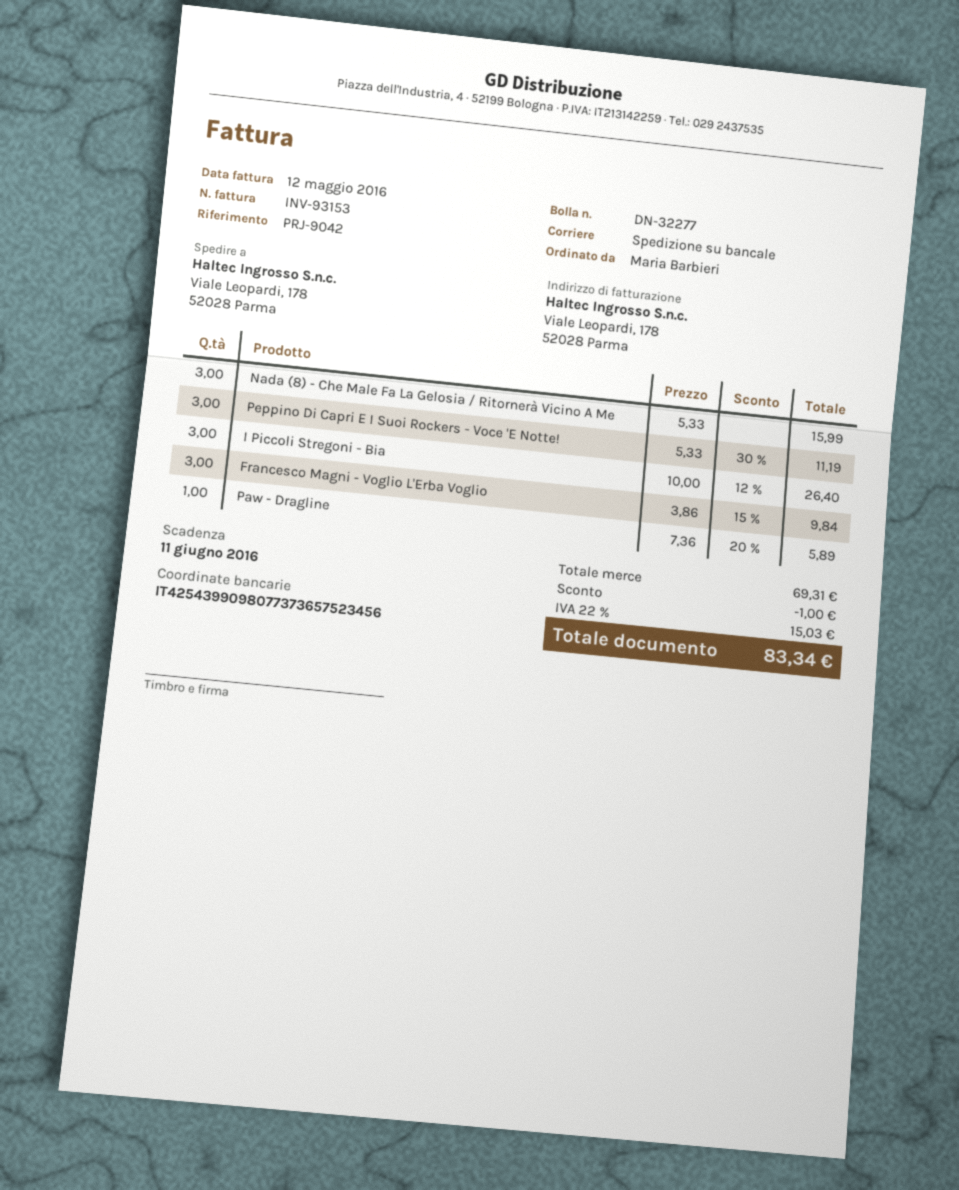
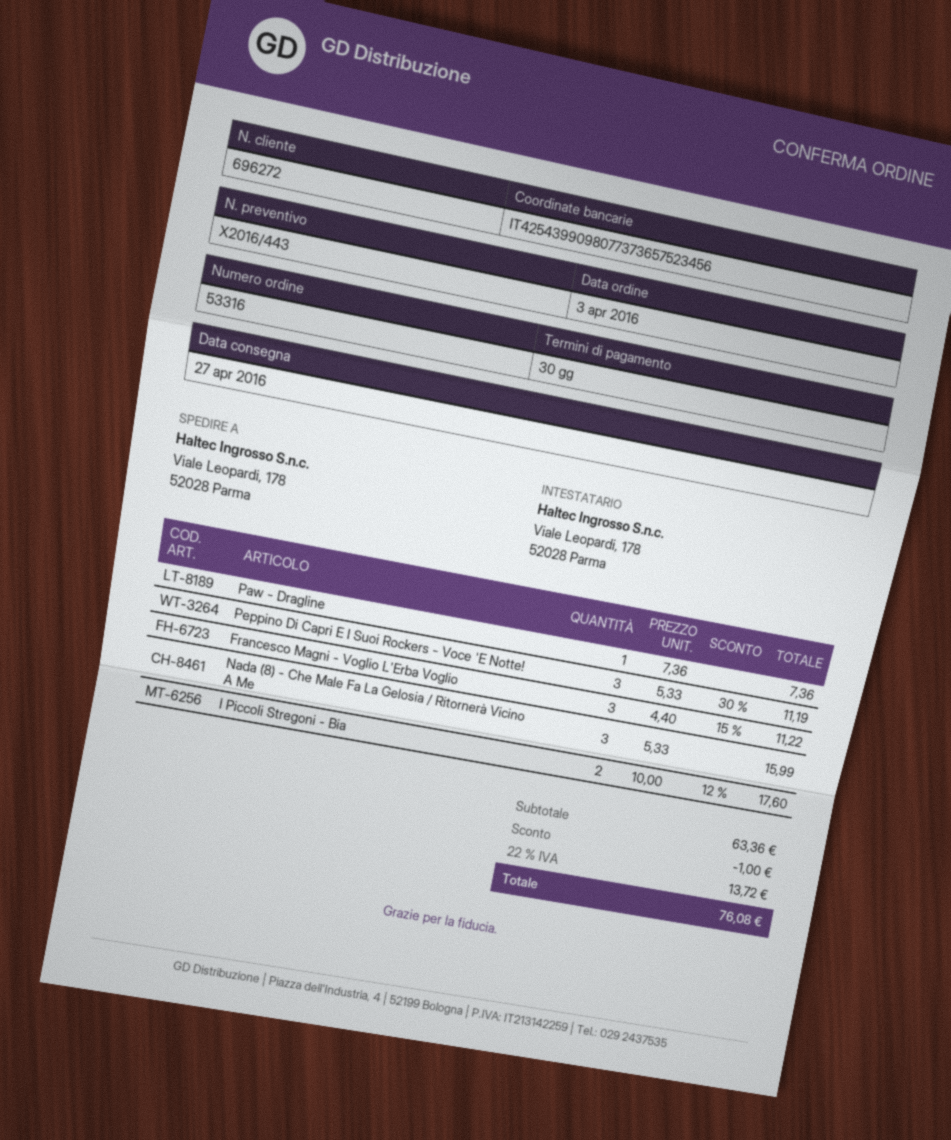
I Piccoli Stregoni - Bia: 3 x 10.00 - 12% = 26.40 -> 2 x 10.00 - 12% = 17.60
Francesco Magni - Voglio L'Erba Voglio: 3 x 3.86 - 15% = 9.84 -> 3 x 4.40 - 15% = 11.22
Paw - Dragline: 1 x 7.36 - 20% = 5.89 -> 1 x 7.36 = 7.36
subtotal: 69.31 -> 63.36
tax: 22% = 15.03 -> 22% = 13.72
total: 83.34 -> 76.08

